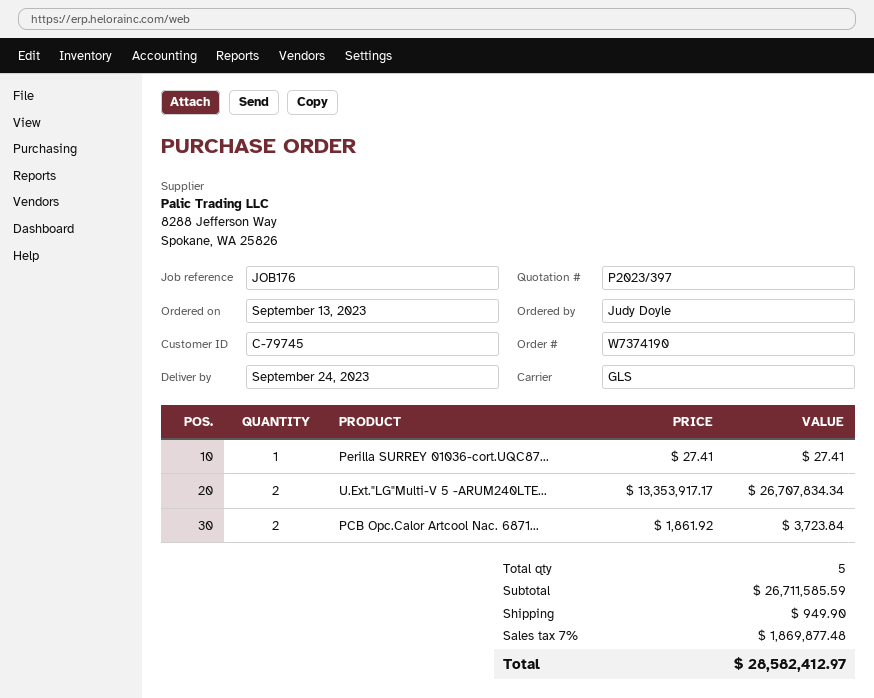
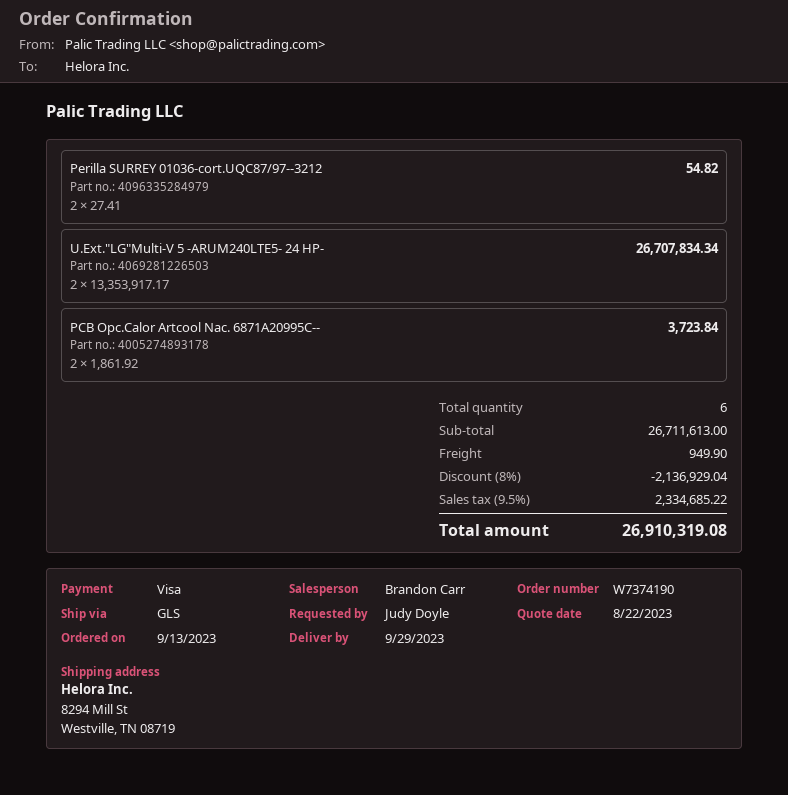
delivery date: 2023-09-24 -> 2023-09-29
Perilla SURREY 01036-cort.UQC87...: 1 x 27.41 = 27.41 -> 2 x 27.41 = 54.82
total quantity: 5 -> 6
subtotal: 26711585.59 -> 26711613.00
discount: none -> 8% = 2136929.04
tax: 7% = 1869877.48 -> 9.5% = 2334685.22
total: 28582412.97 -> 26910319.08

